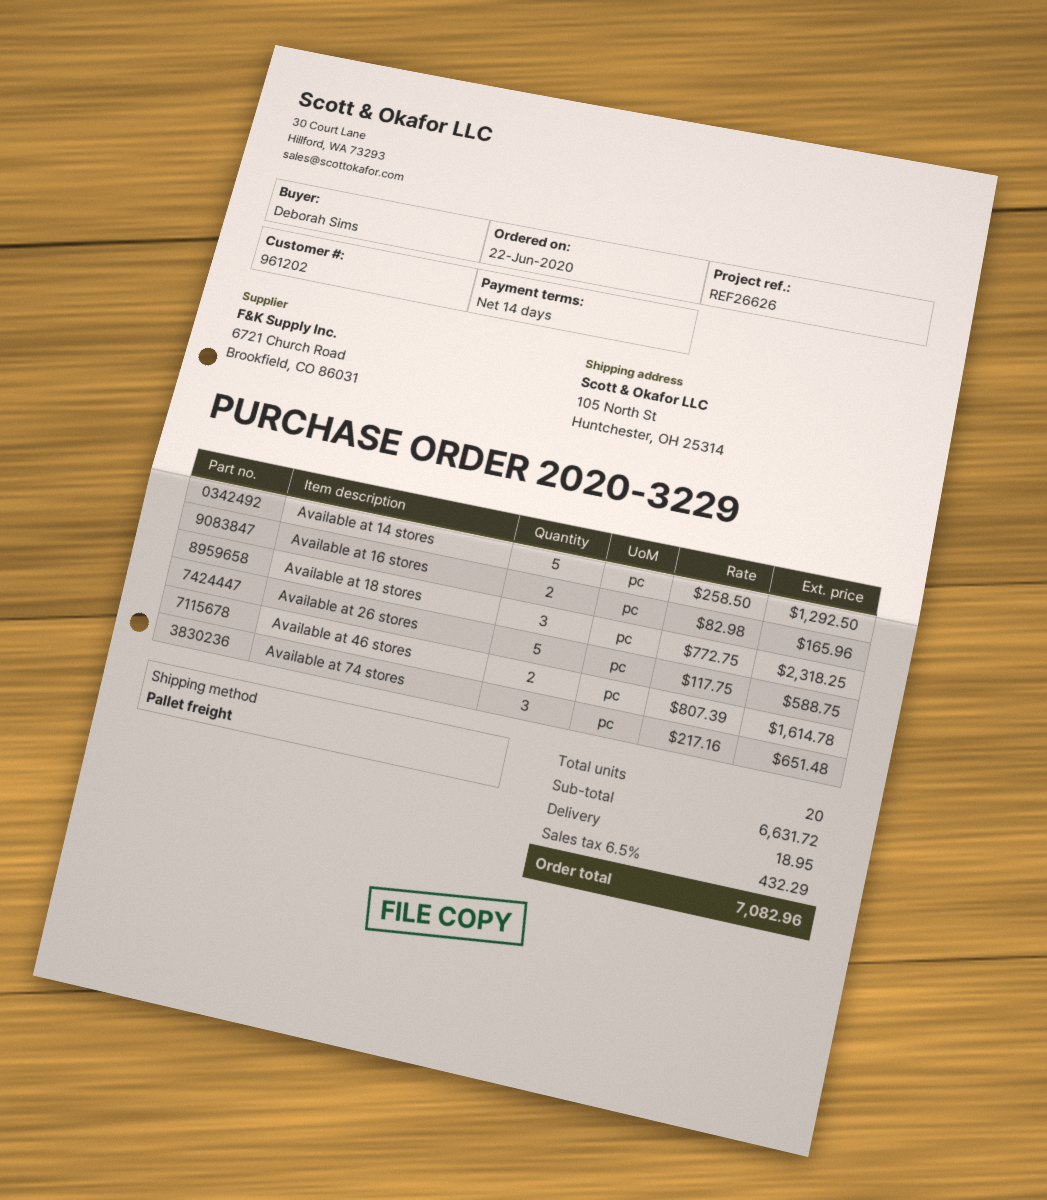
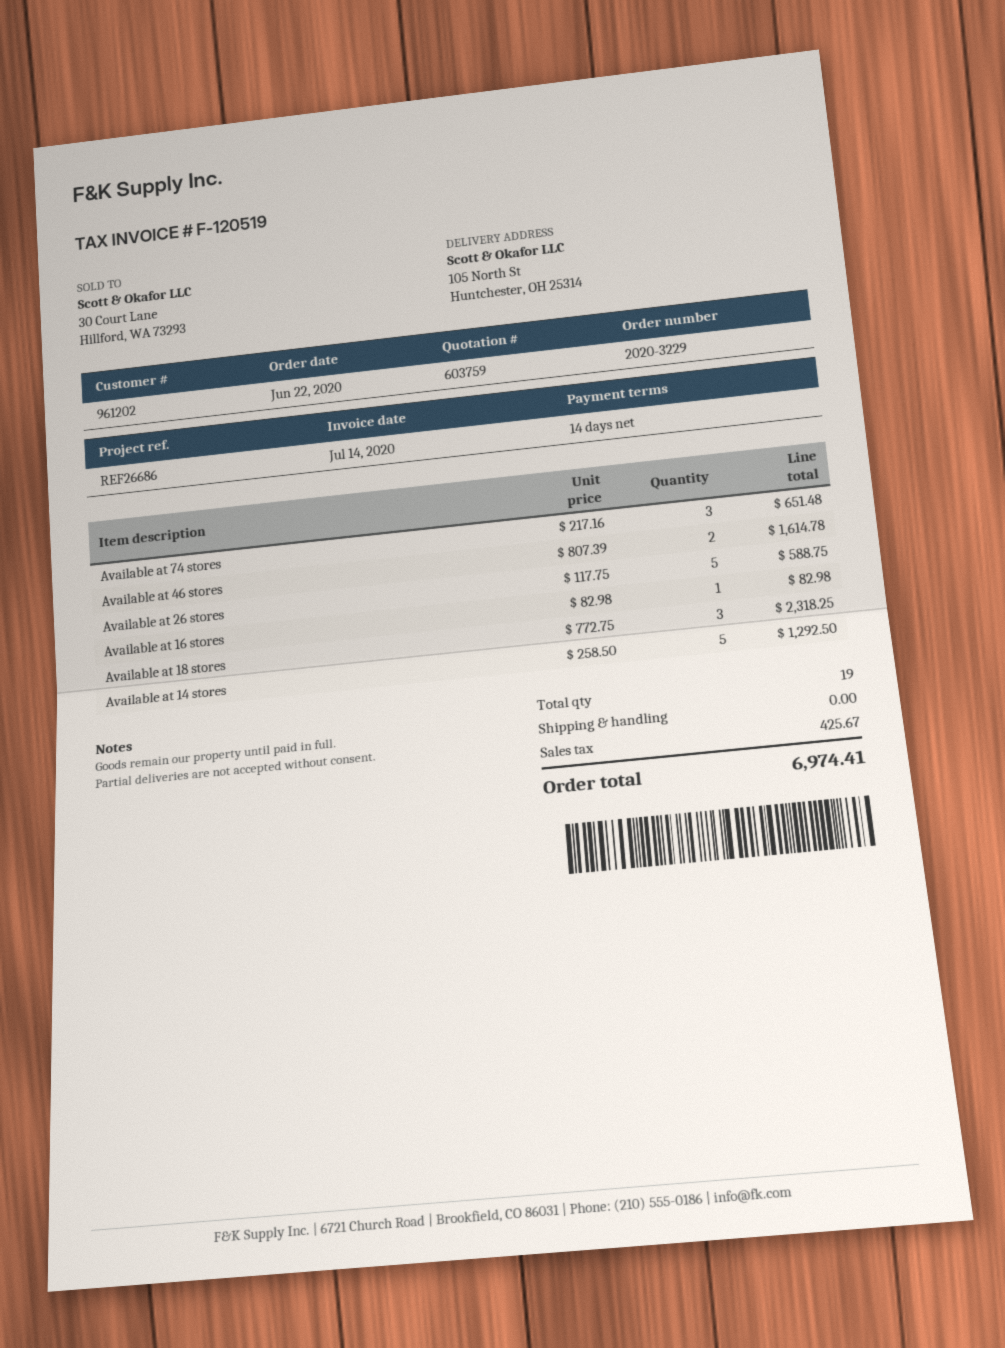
reference: REF26626 -> REF26686
Available at 16 stores: 2 x 82.98 = 165.96 -> 1 x 82.98 = 82.98
total quantity: 20 -> 19
shipping: 18.95 -> 0.00
tax: 432.29 -> 425.67
total: 7082.96 -> 6974.41

